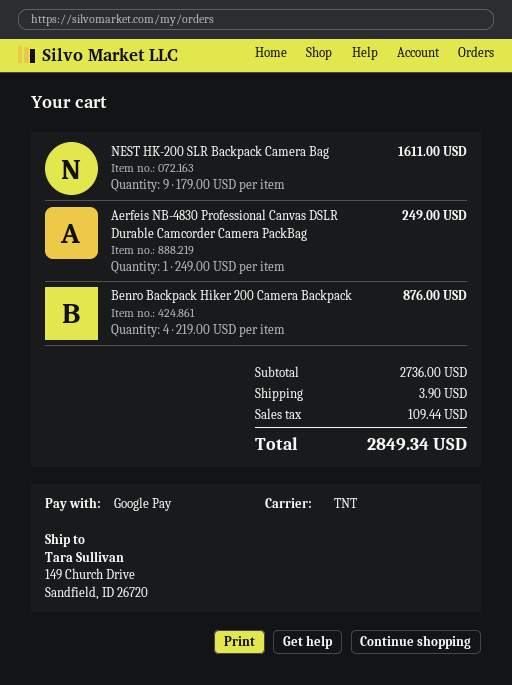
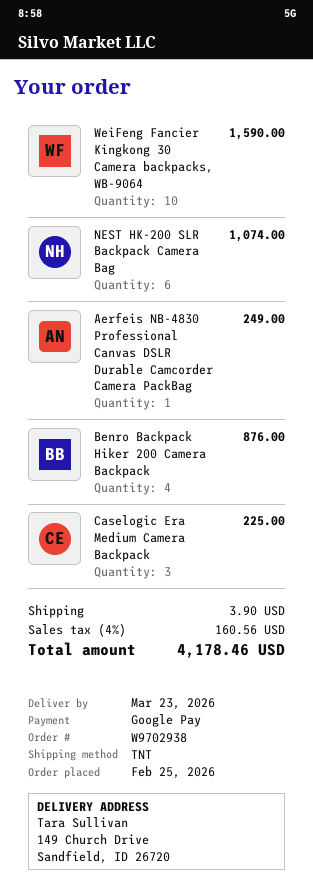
NEST HK-200 SLR Backpack Camera Bag: 9 for 1611.00 -> 6 for 1074.00
WeiFeng Fancier Kingkong 30 Camera backpacks, WB-9064: none -> 10 for 1590.00
Caselogic Era Medium Camera Backpack: none -> 3 for 225.00
tax: 109.44 -> 160.56
total: 2849.34 -> 4178.46

